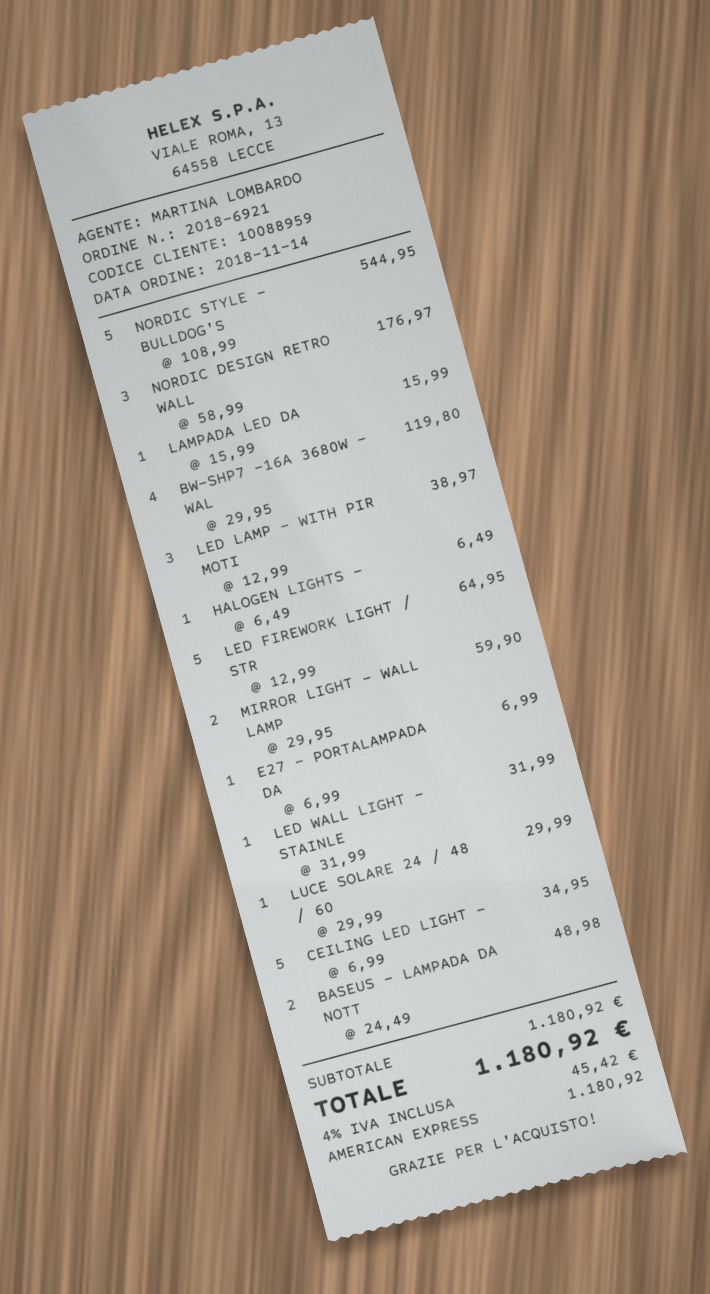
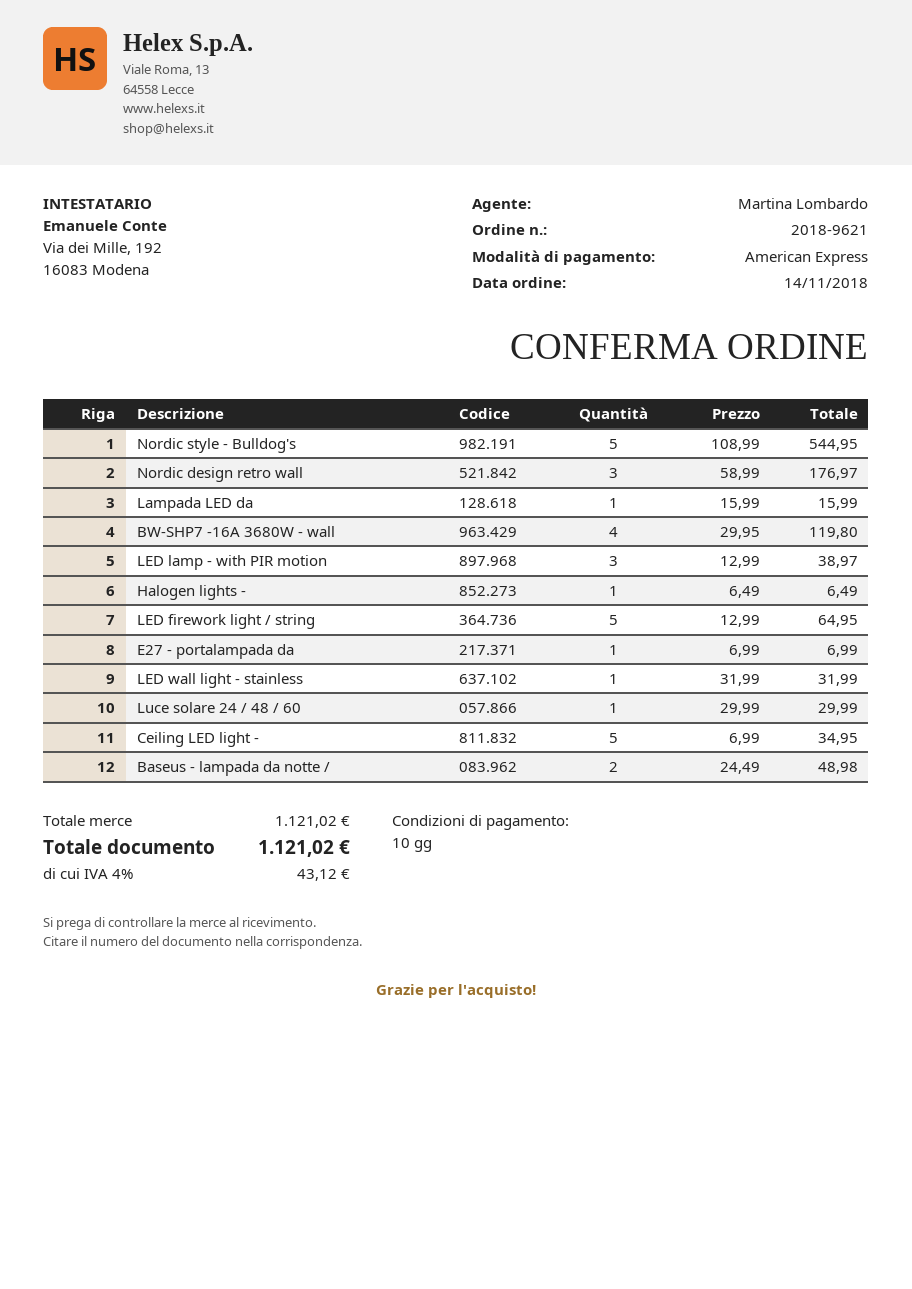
order number: 2018-6921 -> 2018-9621
MIRROR LIGHT - WALL LAMP: 2 x 29.95 = 59.90 -> none
subtotal: 1180.92 -> 1121.02
tax: 4% = 45.42 -> 4% = 43.12
total: 1180.92 -> 1121.02

